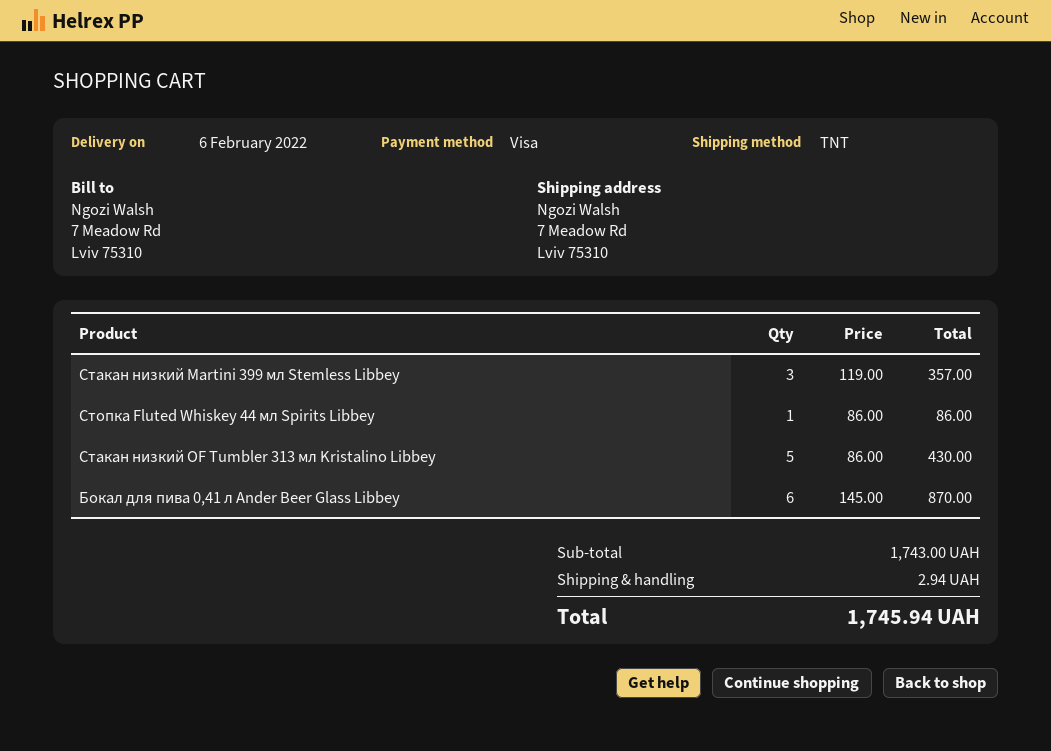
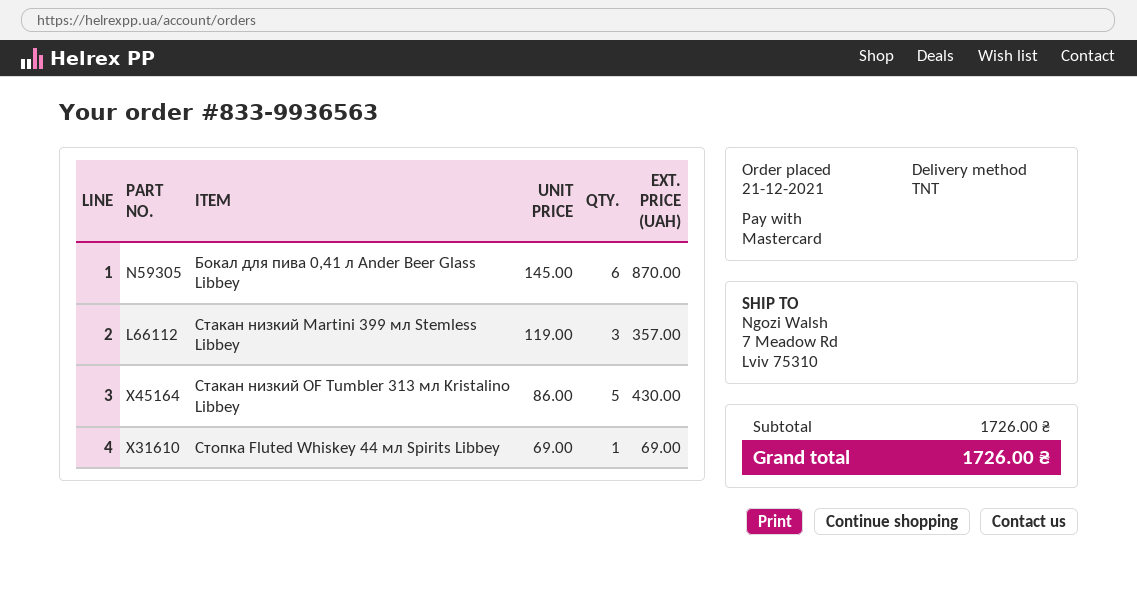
payment method: Visa -> Mastercard
Стопка Fluted Whiskey 44 мл Spirits Libbey: 1 x 86.00 = 86.00 -> 1 x 69.00 = 69.00
subtotal: 1743.00 -> 1726.00
shipping: 2.94 -> none
total: 1745.94 -> 1726.00

